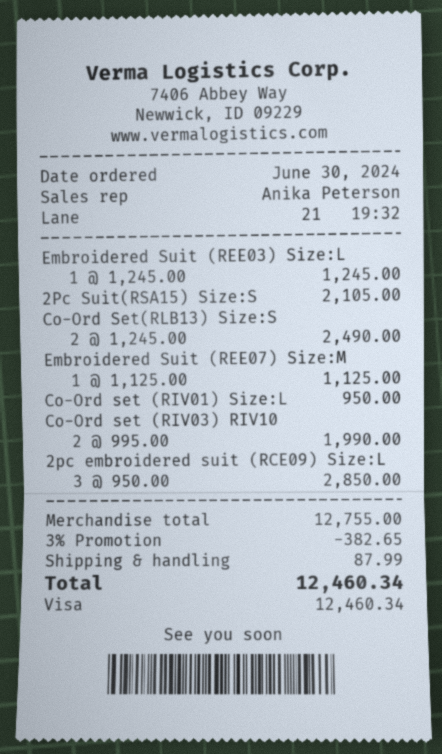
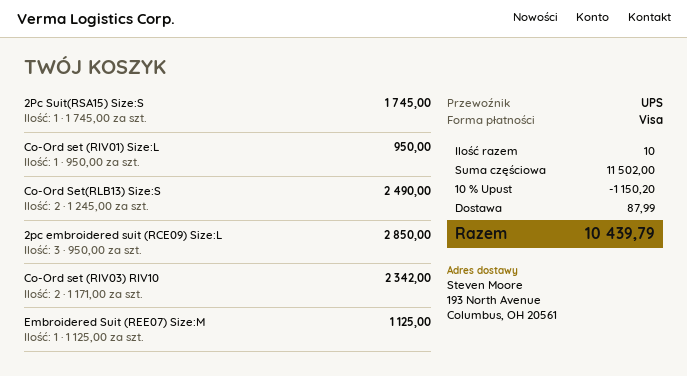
Embroidered Suit (REE03) Size:L: 1 x 1245.00 = 1245.00 -> none
2Pc Suit(RSA15) Size:S: 1 x 2105.00 = 2105.00 -> 1 x 1745.00 = 1745.00
Co-Ord set (RIV03) RIV10: 2 x 995.00 = 1990.00 -> 2 x 1171.00 = 2342.00
subtotal: 12755.00 -> 11502.00
discount: 3% = 382.65 -> 10% = 1150.20
total: 12460.34 -> 10439.79

